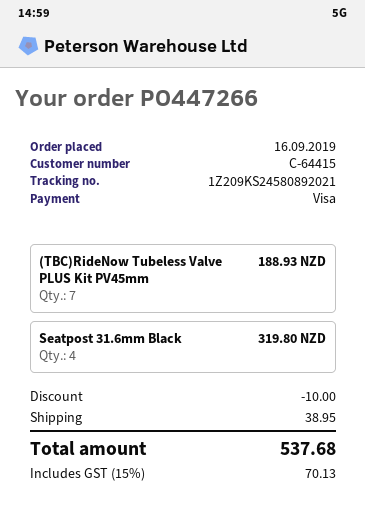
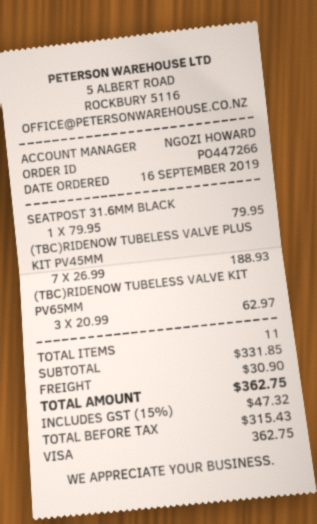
Seatpost 31.6mm Black: 4 for 319.80 -> 1 for 79.95
(TBC)RIDENOW TUBELESS VALVE KIT PV65MM: none -> 3 for 62.97
discount: 10.00 -> none
shipping: 38.95 -> 30.90
tax: 15% = 70.13 -> 15% = 47.32
total: 537.68 -> 362.75

